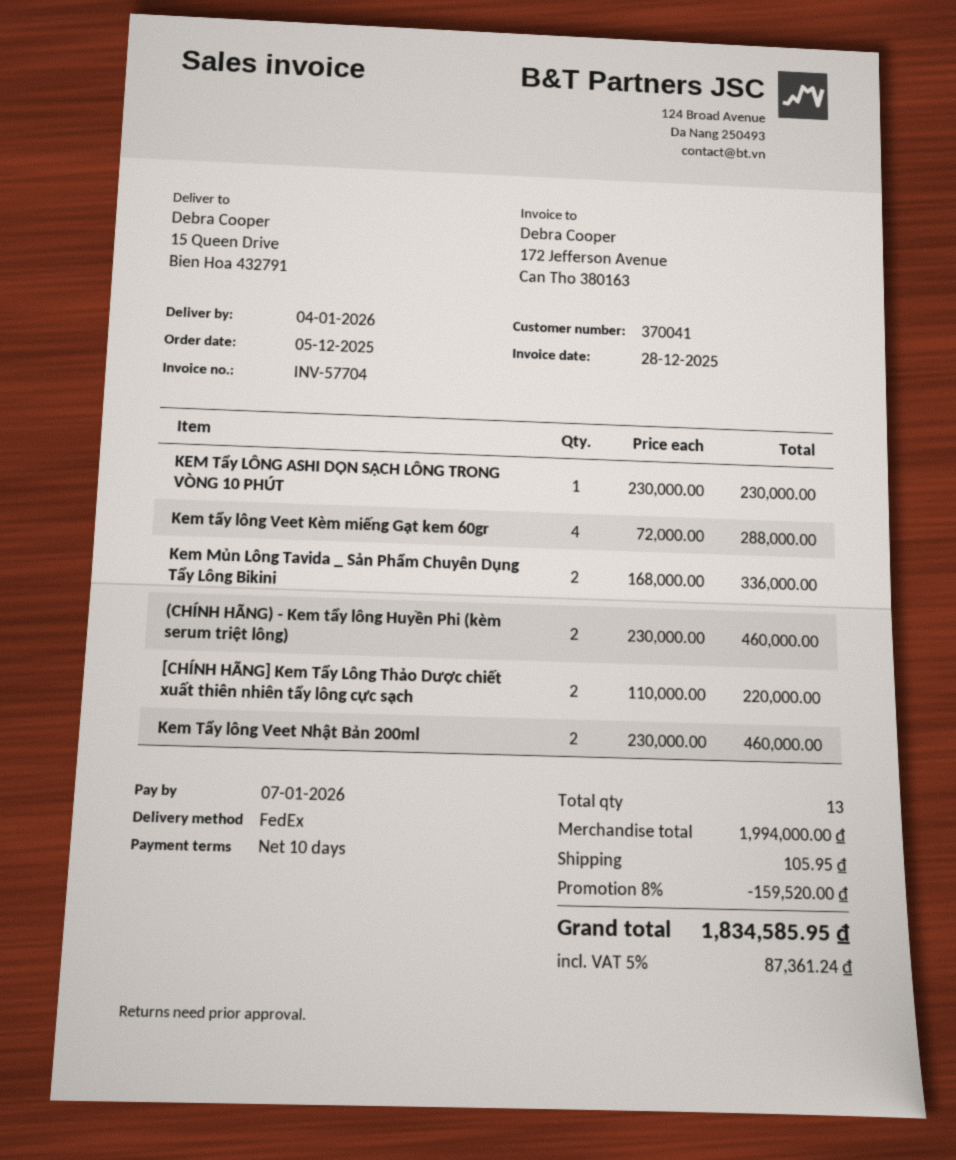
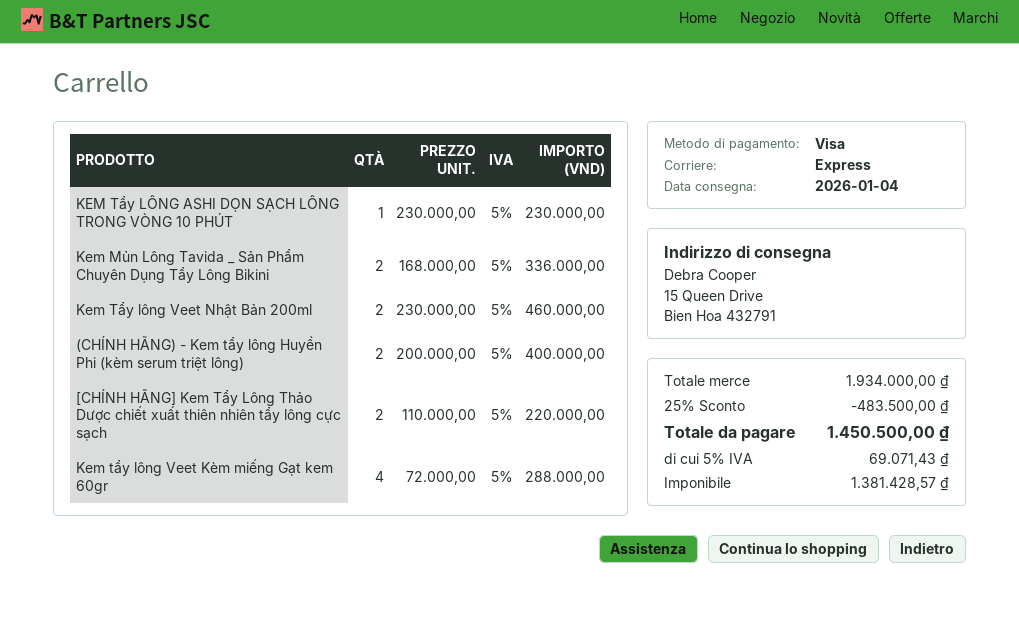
shipping method: FedEx -> express
(CHÍNH HÃNG) - Kem tẩy lông Huyền Phi (kèm serum triệt lông): 2 x 230000.00 = 460000.00 -> 2 x 200000.00 = 400000.00
subtotal: 1994000.00 -> 1934000.00
discount: 8% = 159520.00 -> 25% = 483500.00
shipping: 105.95 -> none
tax: 5% = 87361.24 -> 5% = 69071.43
total: 1834585.95 -> 1450500.00

